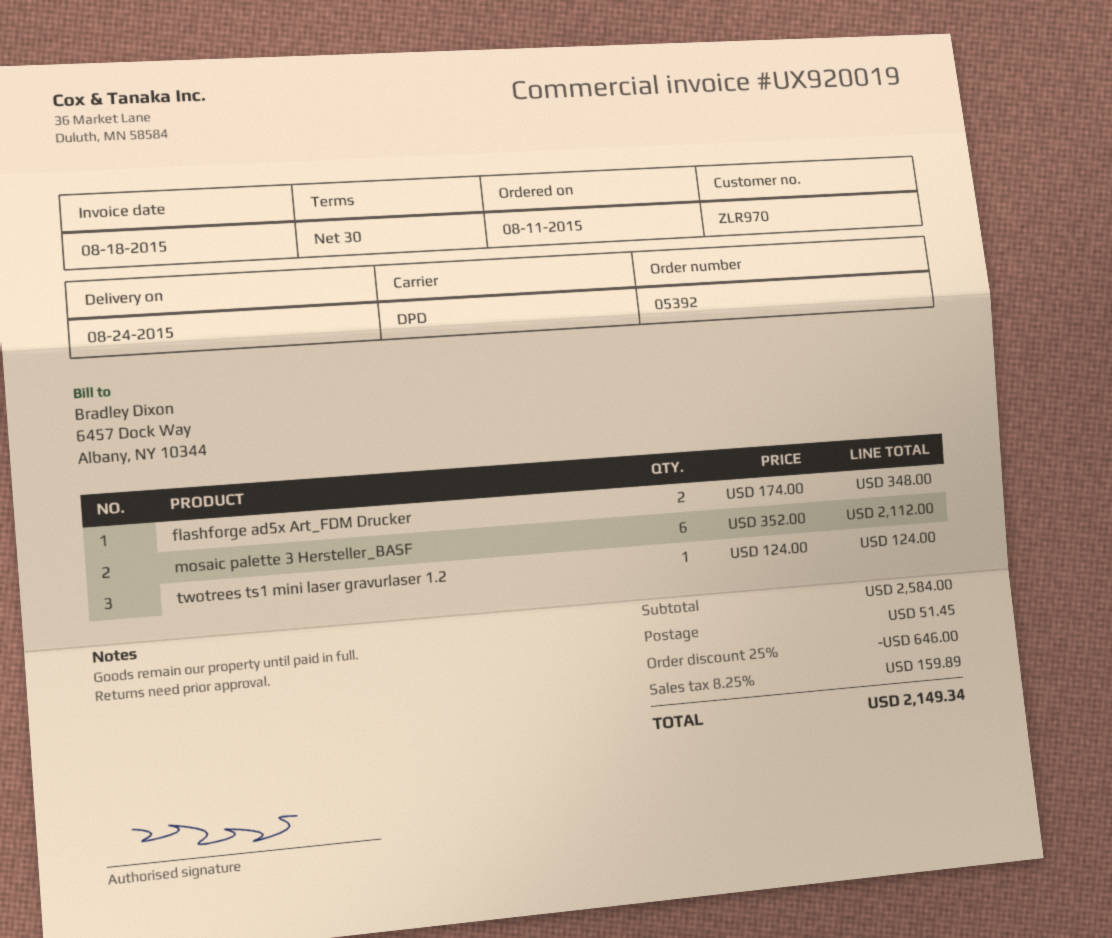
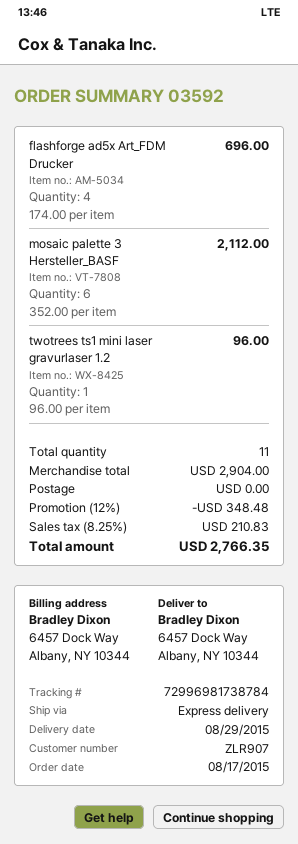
order number: 05392 -> 03592
order date: 2015-08-11 -> 2015-08-17
delivery date: 2015-08-24 -> 2015-08-29
customer number: ZLR970 -> ZLR907
shipping method: DPD -> express
flashforge ad5x Art_FDM Drucker: 2 x 174.00 = 348.00 -> 4 x 174.00 = 696.00
twotrees ts1 mini laser gravurlaser 1.2: 1 x 124.00 = 124.00 -> 1 x 96.00 = 96.00
subtotal: 2584.00 -> 2904.00
discount: 25% = 646.00 -> 12% = 348.48
shipping: 51.45 -> 0.00
tax: 8.25% = 159.89 -> 8.25% = 210.83
total: 2149.34 -> 2766.35

